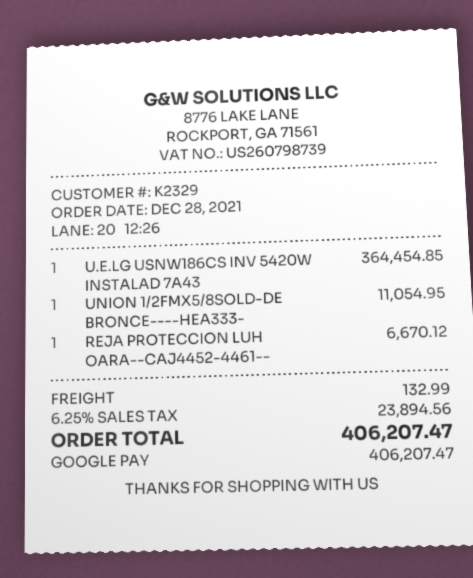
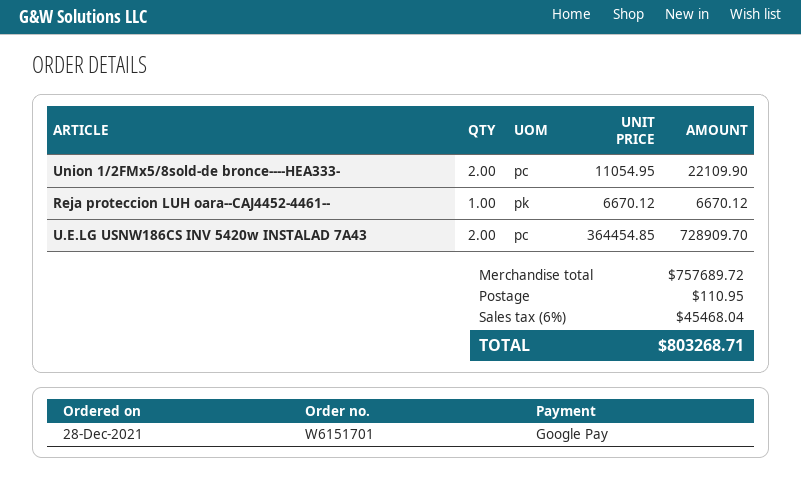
U.E.LG USNW186CS INV 5420W INSTALAD 7A43: 1 x 364454.85 = 364454.85 -> 2 x 364454.85 = 728909.70
UNION 1/2FMX5/8SOLD-DE BRONCE----HEA333-: 1 x 11054.95 = 11054.95 -> 2 x 11054.95 = 22109.90
shipping: 132.99 -> 110.95
tax: 6.25% = 23894.56 -> 6% = 45468.04
total: 406207.47 -> 803268.71

